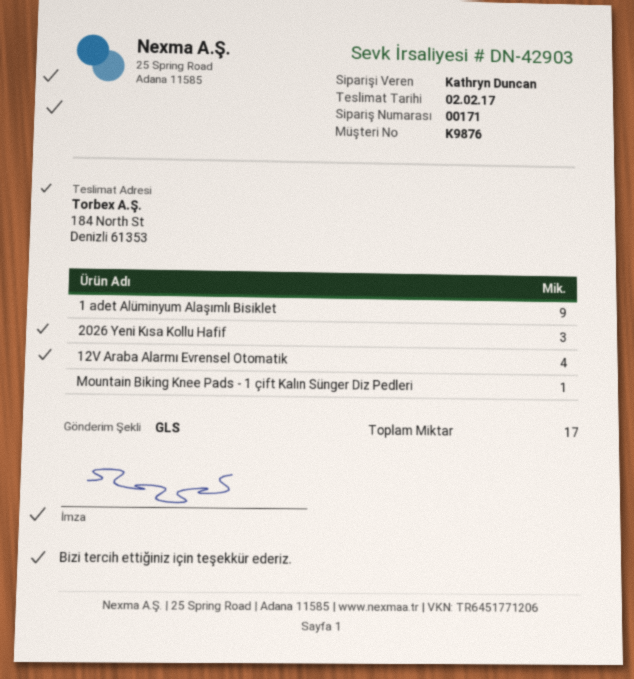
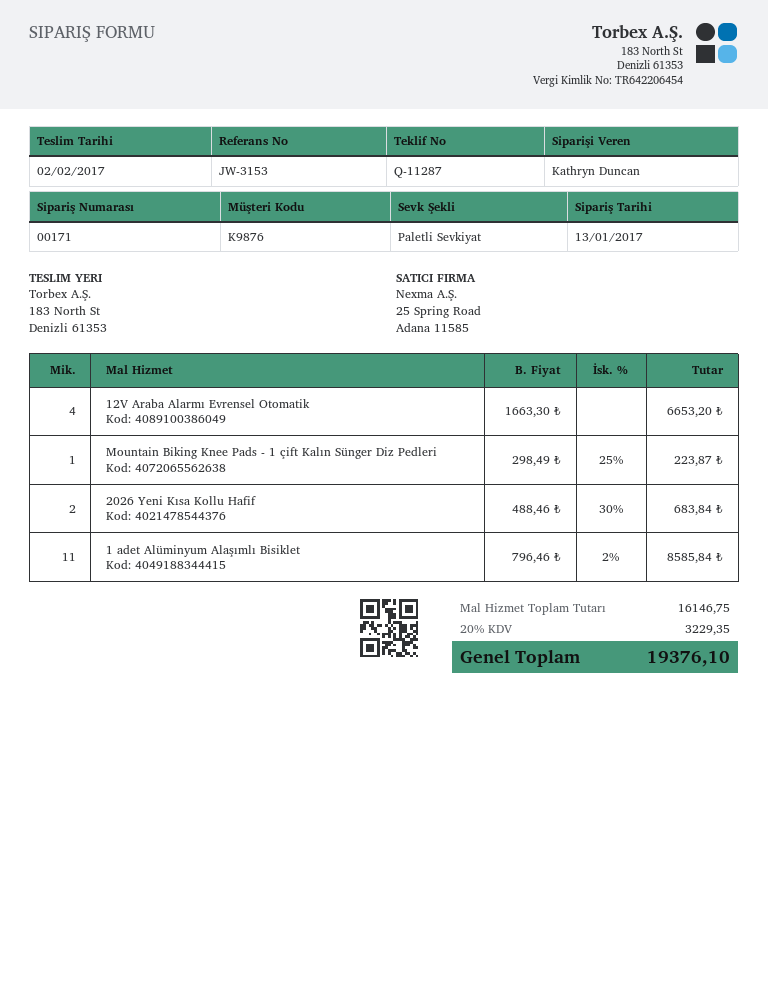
shipping method: GLS -> pallet freight
ship to: 184 North St, Denizli 61353 -> 183 North St, Denizli 61353
1 adet Alüminyum Alaşımlı Bisiklet: 9 -> 11
2026 Yeni Kısa Kollu Hafif: 3 -> 2

